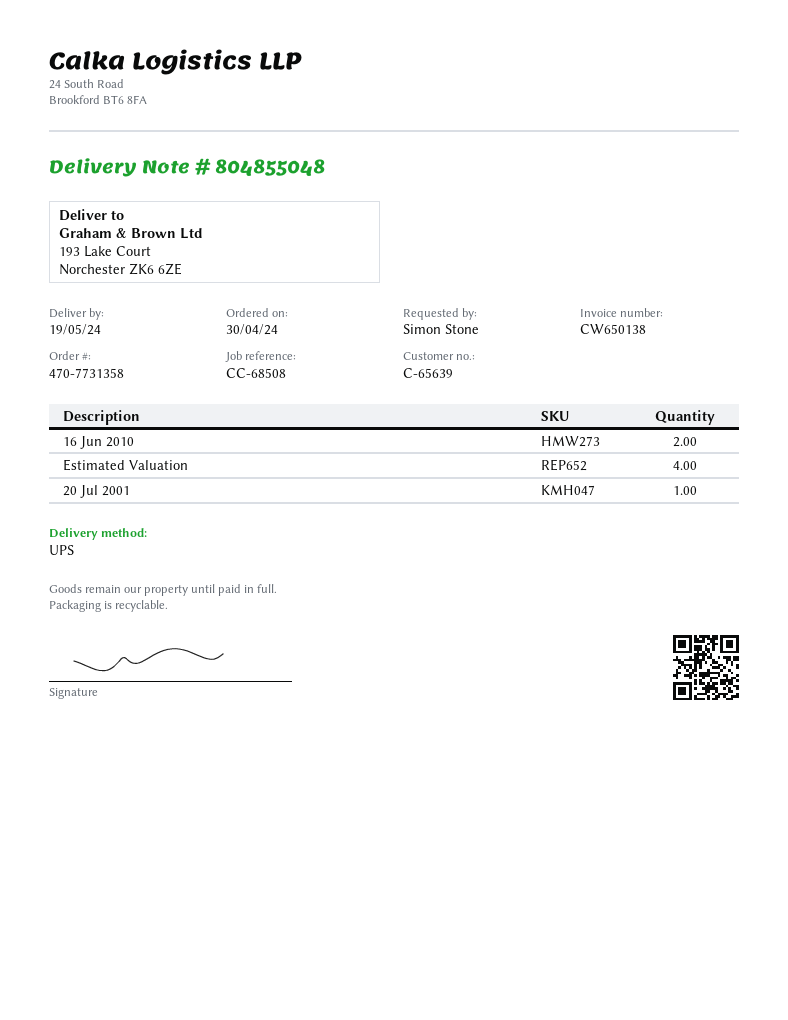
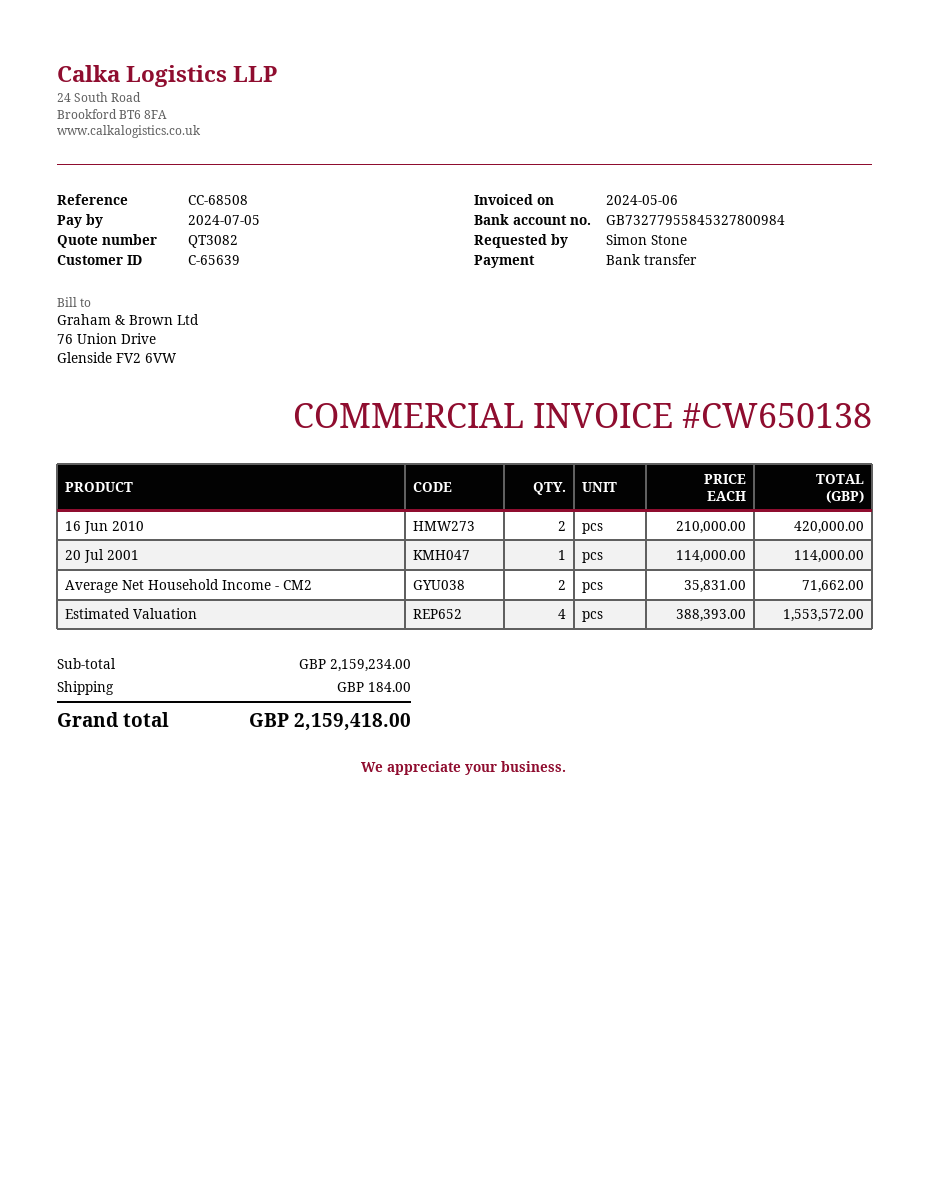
Average Net Household Income - CM2: none -> 2

